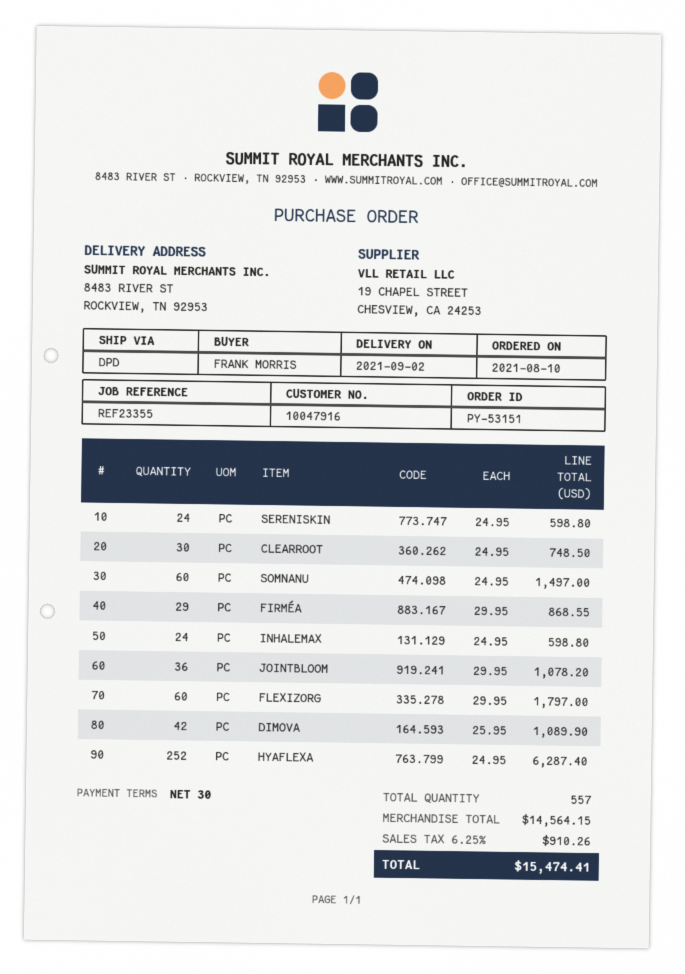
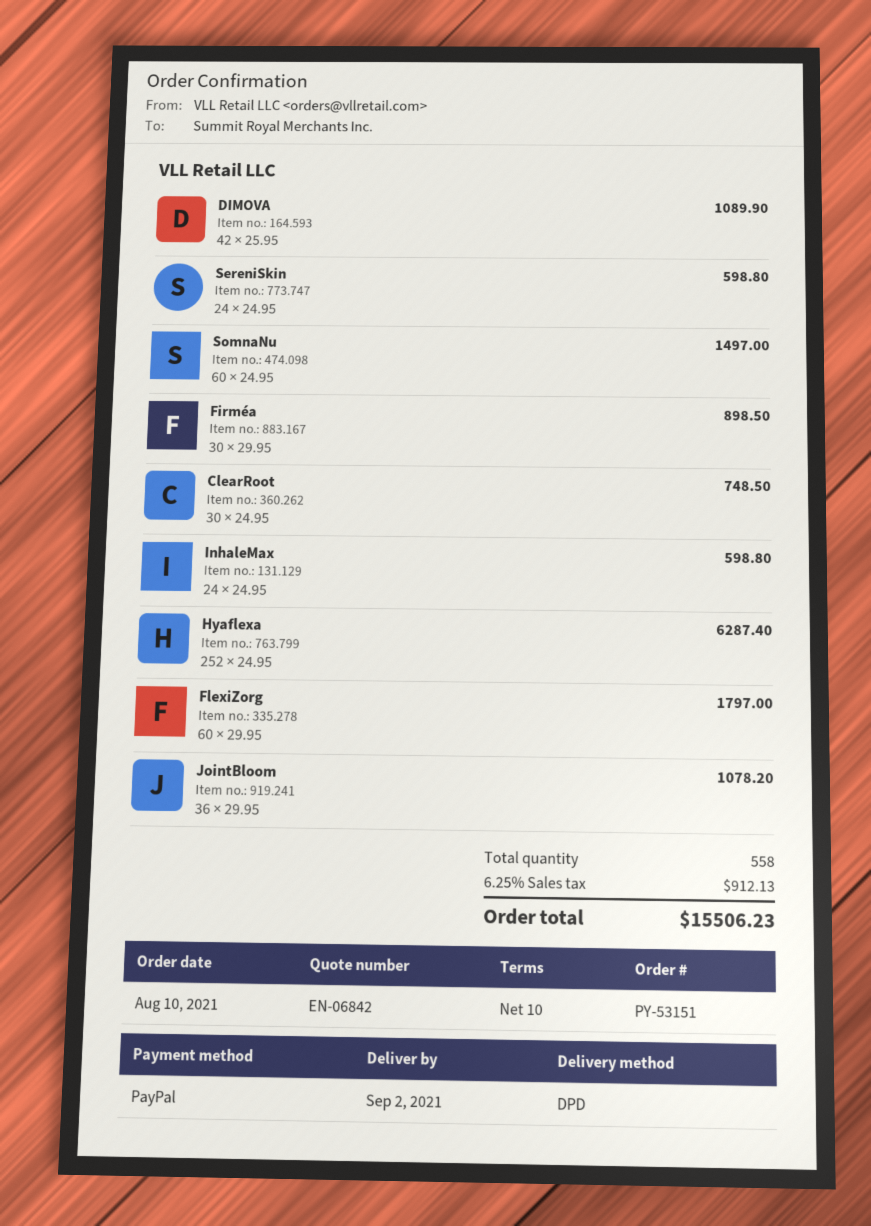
payment terms: 30 days -> 10 days
FIRMÉA: 29 x 29.95 = 868.55 -> 30 x 29.95 = 898.50
total quantity: 557 -> 558
tax: 6.25% = 910.26 -> 6.25% = 912.13
total: 15474.41 -> 15506.23

